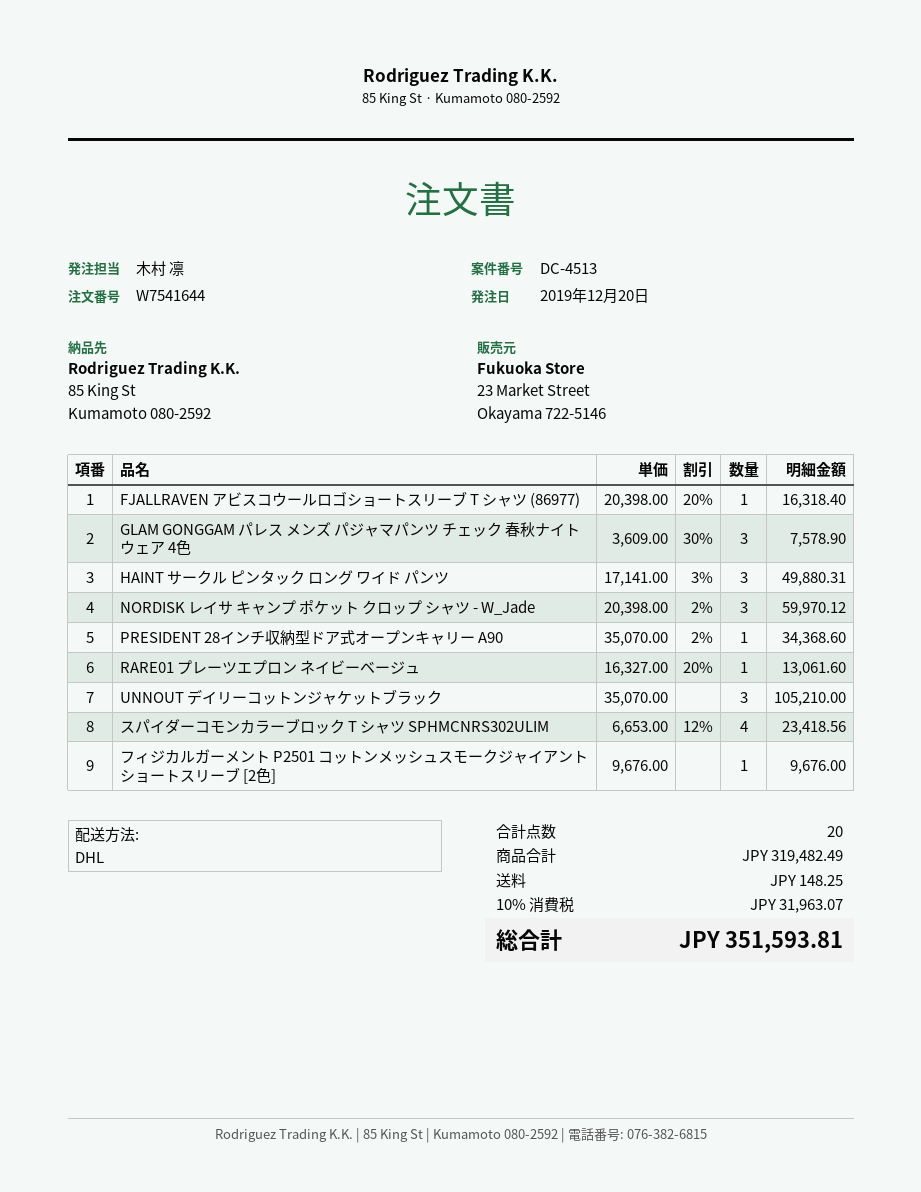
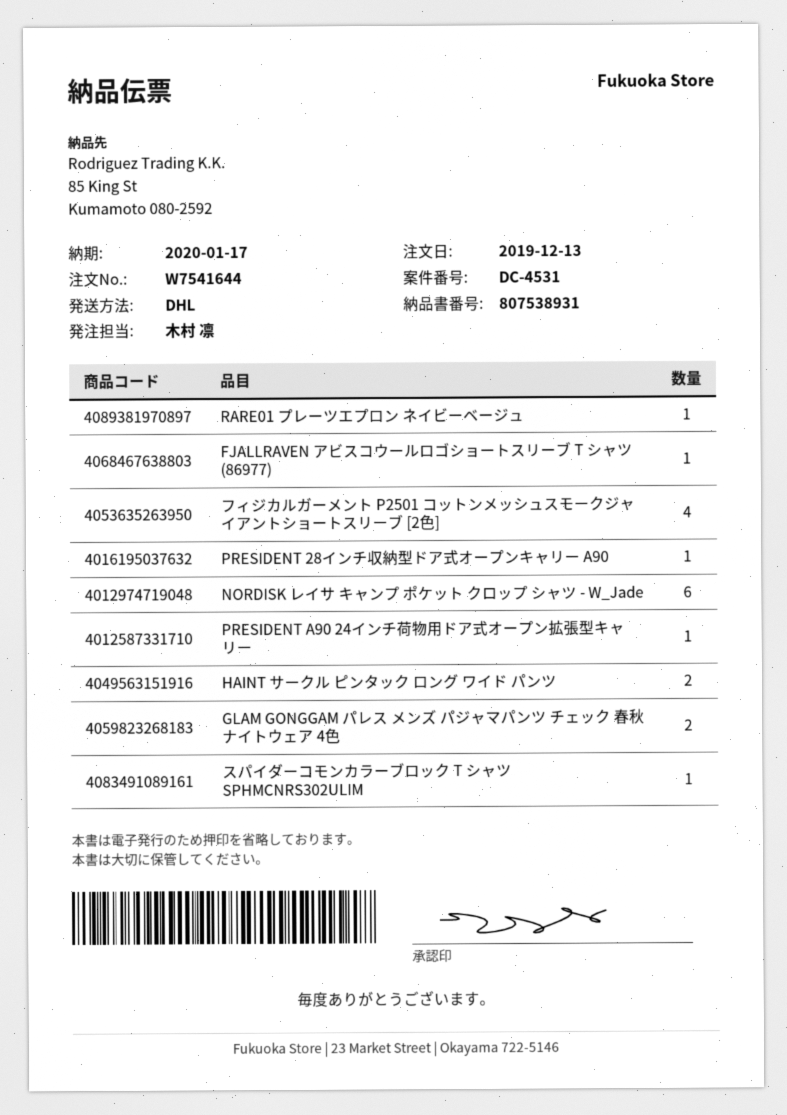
order date: 2019-12-20 -> 2019-12-13
reference: DC-4513 -> DC-4531
GLAM GONGGAM パレス メンズ パジャマパンツ チェック 春秋ナイトウェア 4色: 3 -> 2
HAINT サークル ピンタック ロング ワイド パンツ: 3 -> 2
NORDISK レイサ キャンプ ポケット クロップ シャツ - W_Jade: 3 -> 6
UNNOUT デイリーコットンジャケットブラック: 3 -> none
スパイダーコモンカラーブロック T シャツ SPHMCNRS302ULIM: 4 -> 1
フィジカルガーメント P2501 コットンメッシュスモークジャイアントショートスリーブ [2色]: 1 -> 4
PRESIDENT A90 24インチ荷物用ドア式オープン拡張型キャリー: none -> 1

